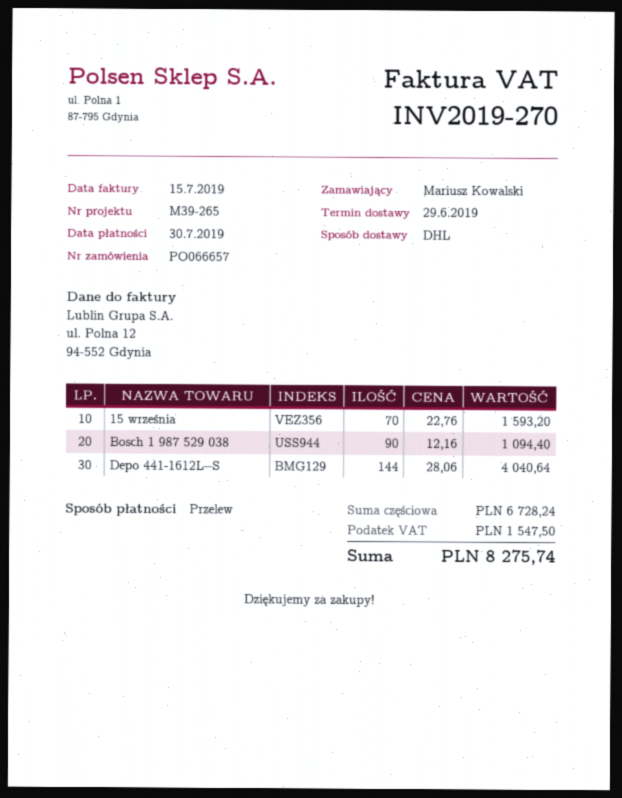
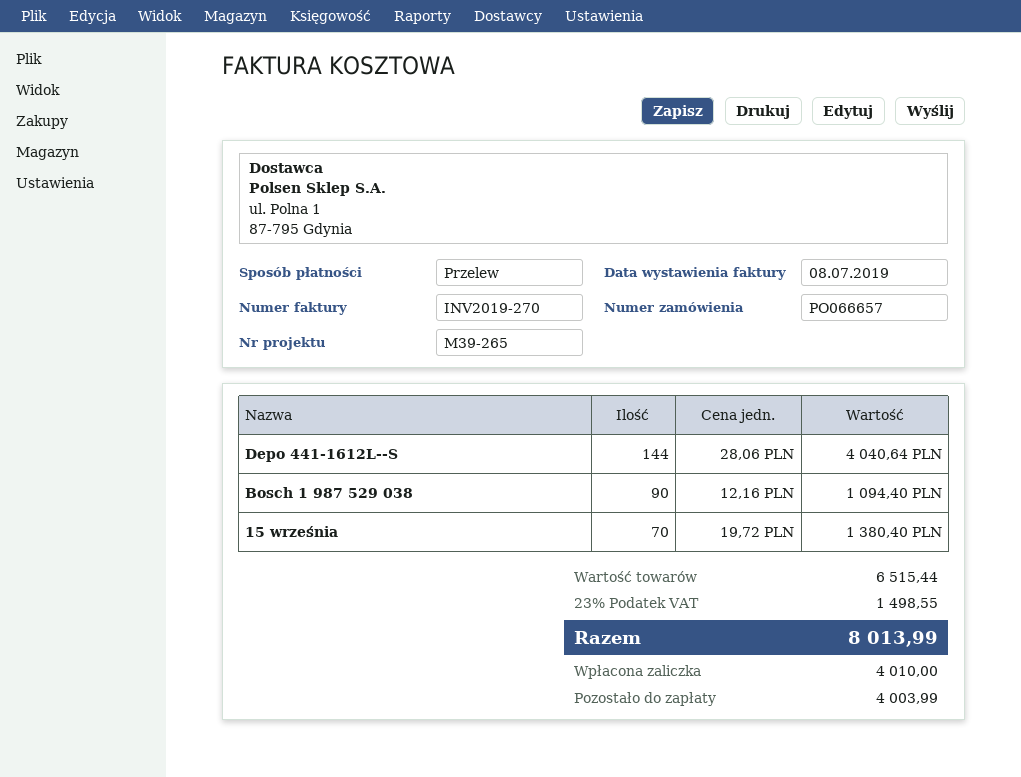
invoice date: 2019-07-15 -> 2019-07-08
15 września: 70 x 22.76 = 1593.20 -> 70 x 19.72 = 1380.40
subtotal: 6728.24 -> 6515.44
tax: 1547.50 -> 1498.55
total: 8275.74 -> 8013.99

